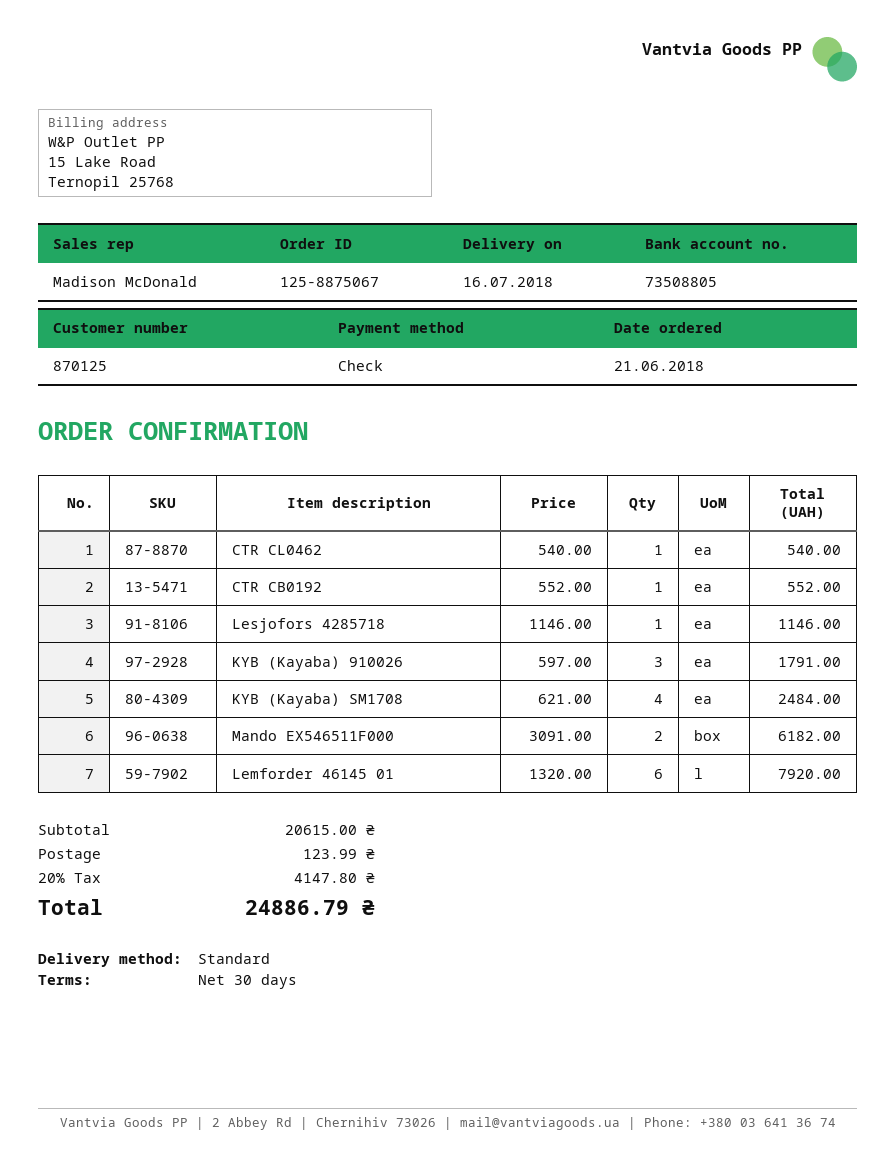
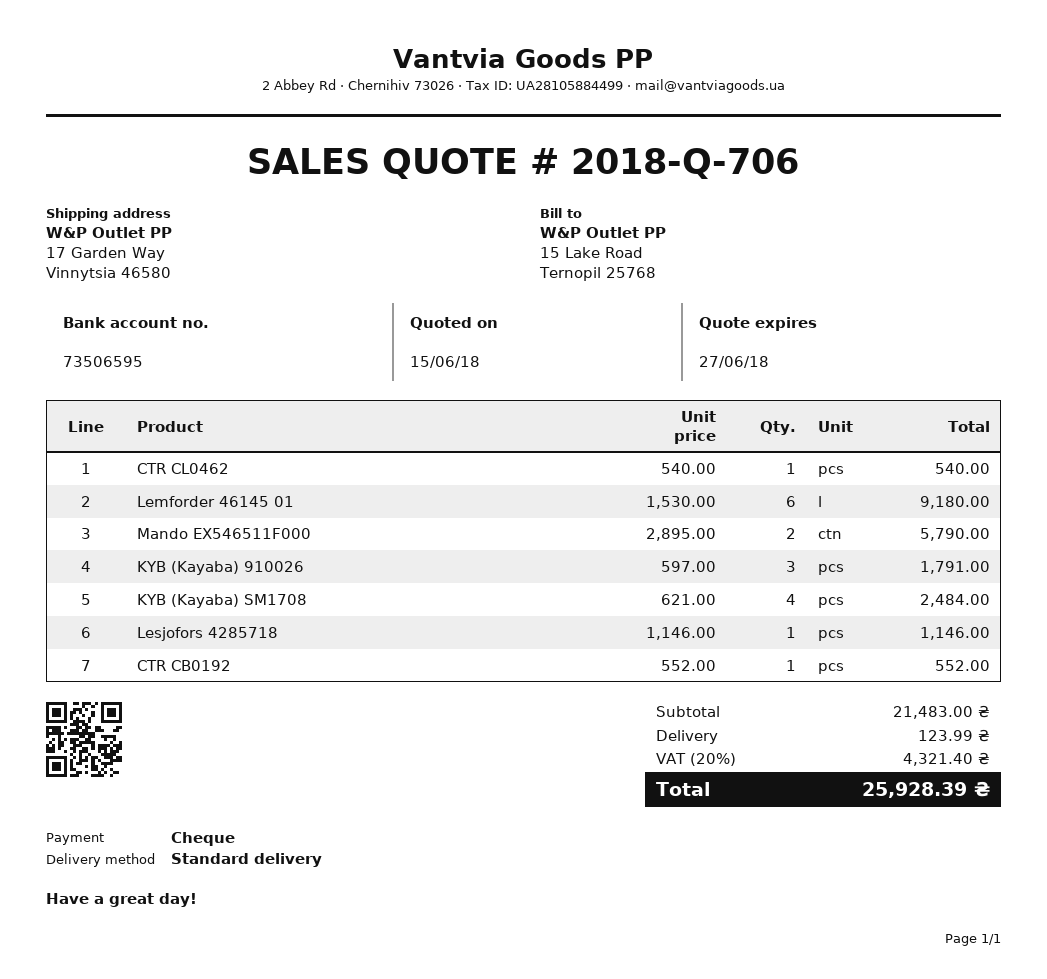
bank account: 73508805 -> 73506595
Mando EX546511F000: 2 x 3091.00 = 6182.00 -> 2 x 2895.00 = 5790.00
Lemforder 46145 01: 6 x 1320.00 = 7920.00 -> 6 x 1530.00 = 9180.00
subtotal: 20615.00 -> 21483.00
tax: 20% = 4147.80 -> 20% = 4321.40
total: 24886.79 -> 25928.39

